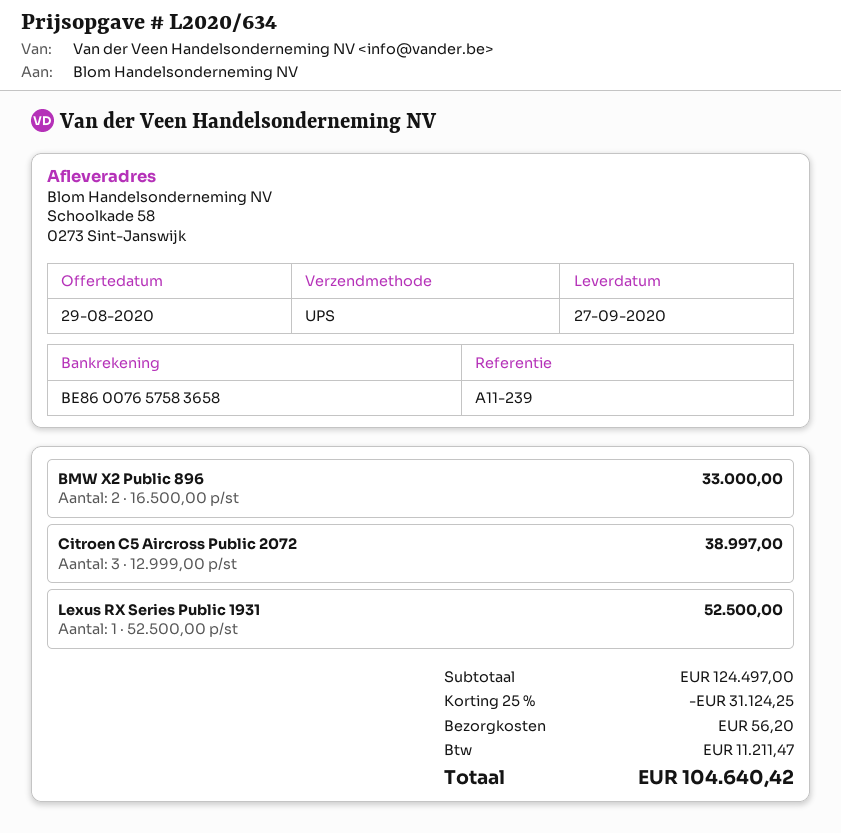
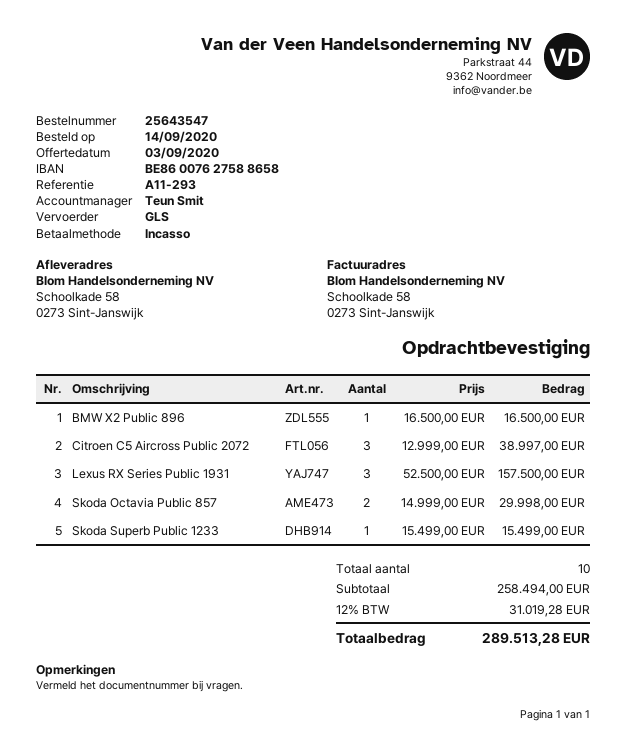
quote date: 2020-08-29 -> 2020-09-03
reference: A11-239 -> A11-293
bank account: BE86007657583658 -> BE86007627588658
shipping method: UPS -> GLS
BMW X2 Public 896: 2 x 16500.00 = 33000.00 -> 1 x 16500.00 = 16500.00
Lexus RX Series Public 1931: 1 x 52500.00 = 52500.00 -> 3 x 52500.00 = 157500.00
Skoda Octavia Public 857: none -> 2 x 14999.00 = 29998.00
Skoda Superb Public 1233: none -> 1 x 15499.00 = 15499.00
subtotal: 124497.00 -> 258494.00
discount: 25% = 31124.25 -> none
shipping: 56.20 -> none
tax: 11211.47 -> 31019.28
total: 104640.42 -> 289513.28

